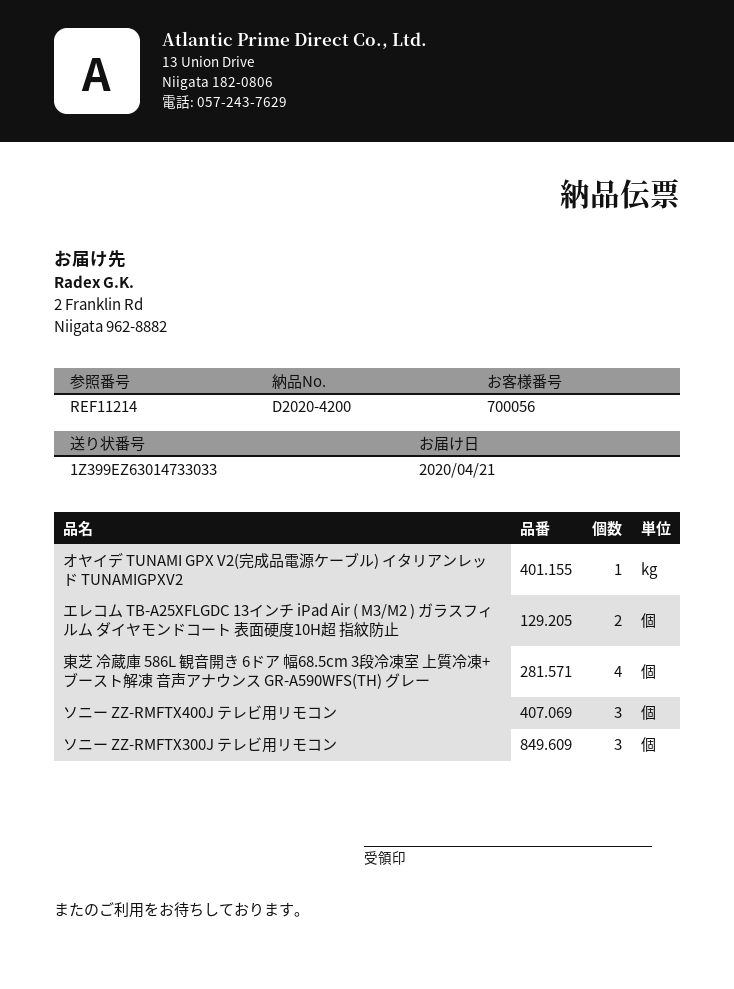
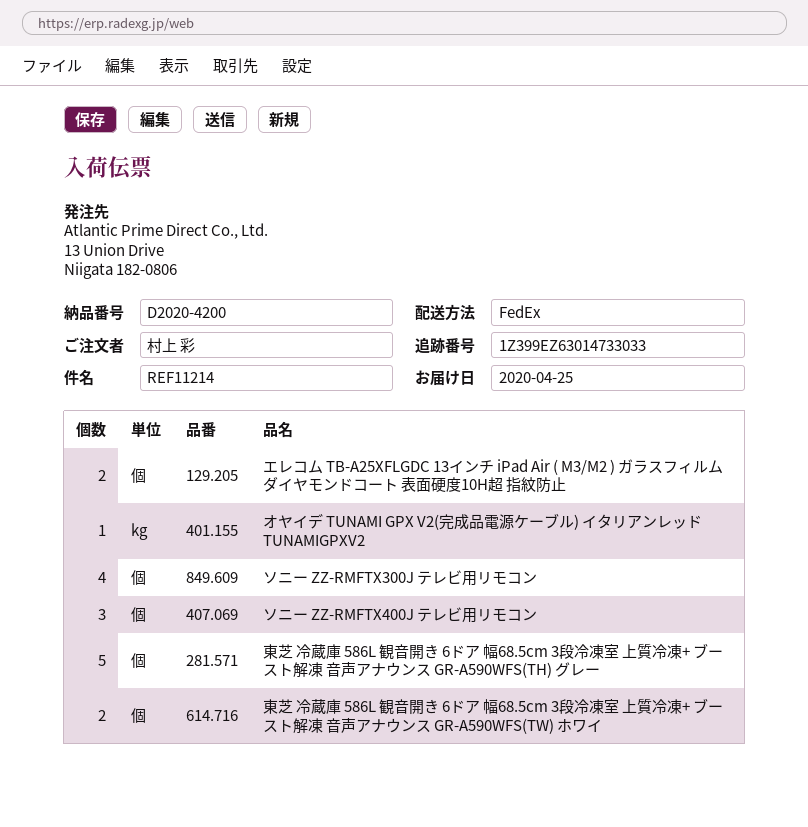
delivery date: 2020-04-21 -> 2020-04-25
東芝 冷蔵庫 586L 観音開き 6ドア 幅68.5cm 3段冷凍室 上質冷凍+ ブースト解凍 音声アナウンス GR-A590WFS(TH) グレー: 4 -> 5
ソニー ZZ-RMFTX300J テレビ用リモコン: 3 -> 4
東芝 冷蔵庫 586L 観音開き 6ドア 幅68.5cm 3段冷凍室 上質冷凍+ ブースト解凍 音声アナウンス GR-A590WFS(TW) ホワイ: none -> 2

